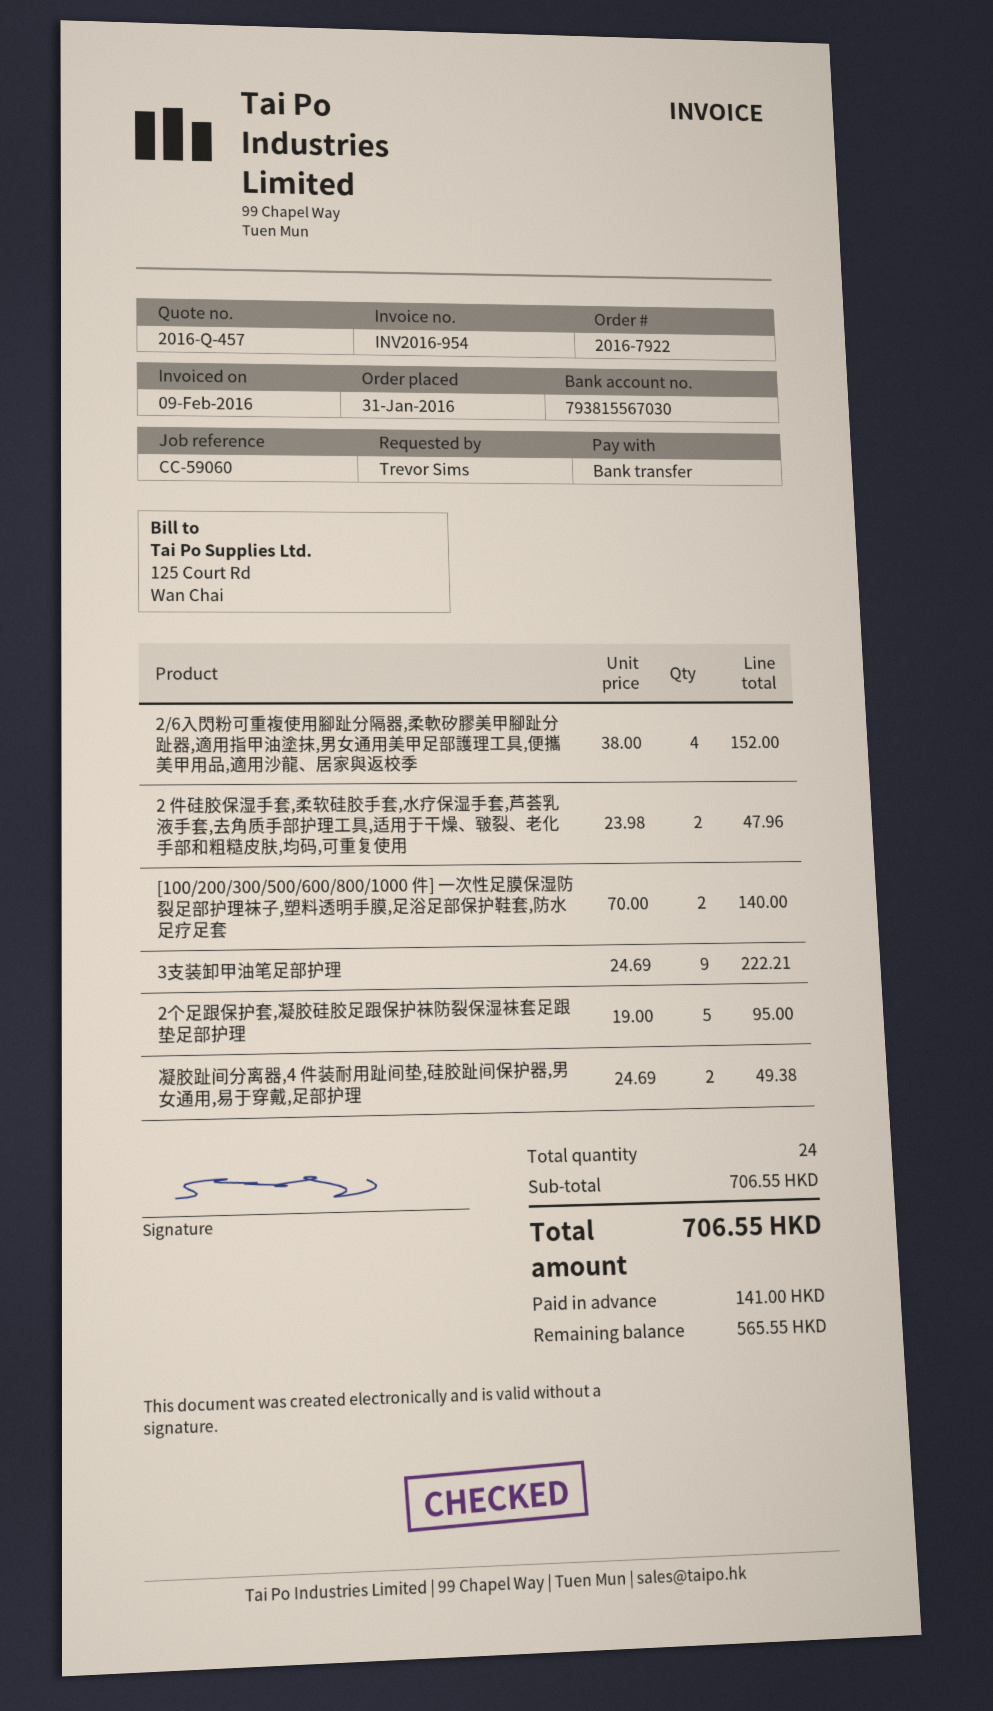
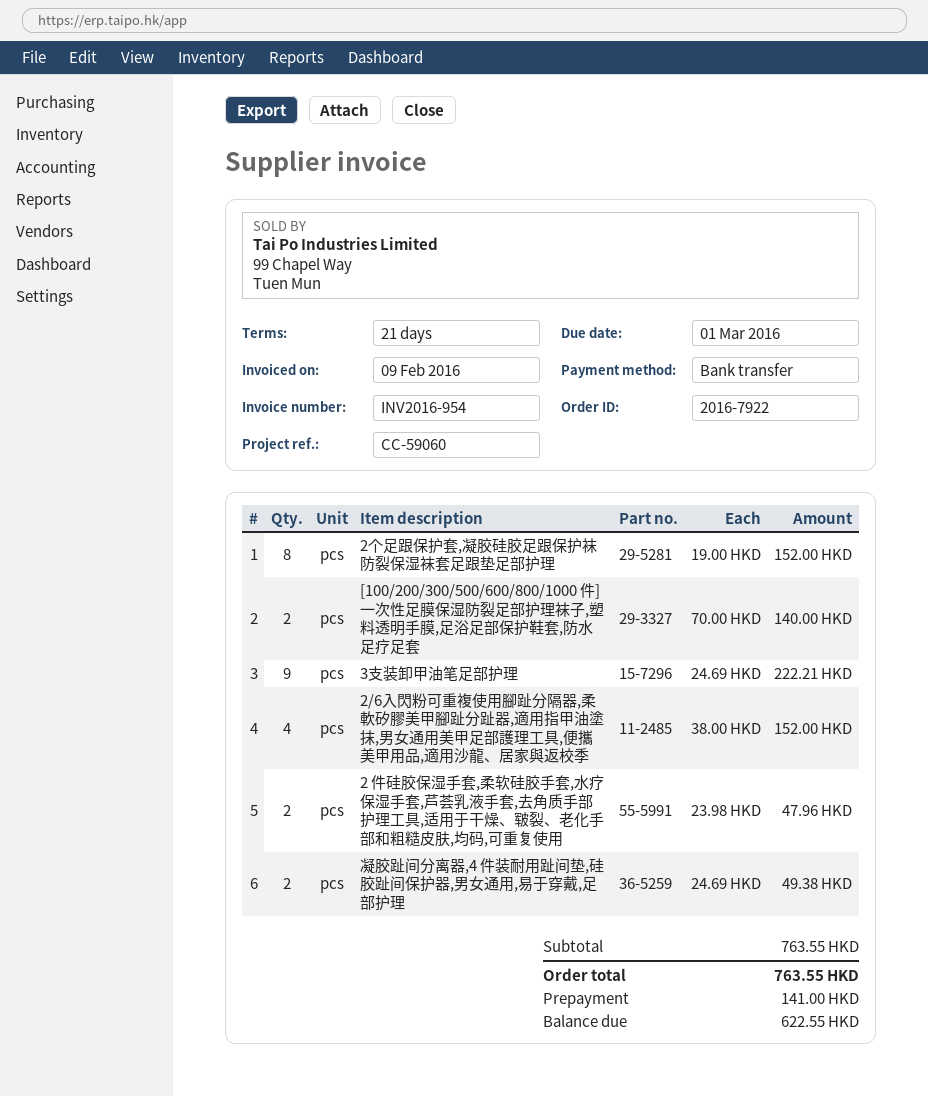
2个足跟保护套,凝胶硅胶足跟保护袜防裂保湿袜套足跟垫足部护理: 5 x 19.00 = 95.00 -> 8 x 19.00 = 152.00
subtotal: 706.55 -> 763.55
total: 706.55 -> 763.55
balance: 565.55 -> 622.55

